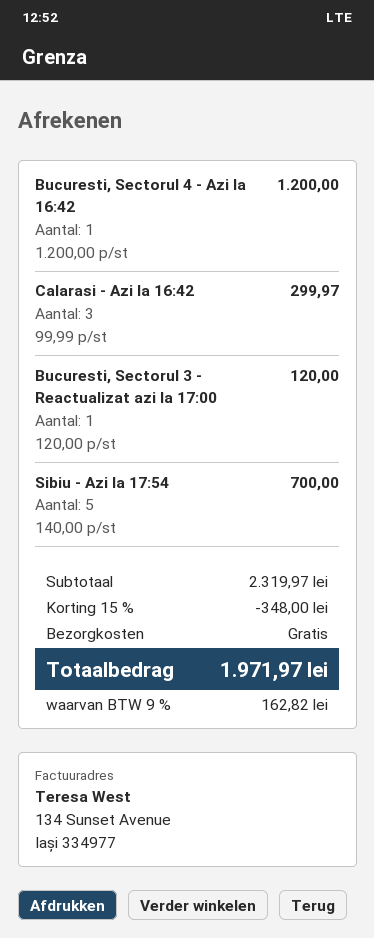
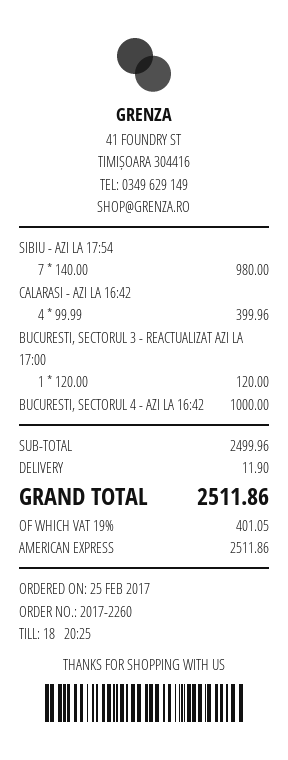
Bucuresti, Sectorul 4 - Azi la 16:42: 1 x 1200.00 = 1200.00 -> 1 x 1000.00 = 1000.00
Calarasi - Azi la 16:42: 3 x 99.99 = 299.97 -> 4 x 99.99 = 399.96
Sibiu - Azi la 17:54: 5 x 140.00 = 700.00 -> 7 x 140.00 = 980.00
subtotal: 2319.97 -> 2499.96
discount: 15% = 348.00 -> none
shipping: 0.00 -> 11.90
tax: 9% = 162.82 -> 19% = 401.05
total: 1971.97 -> 2511.86

